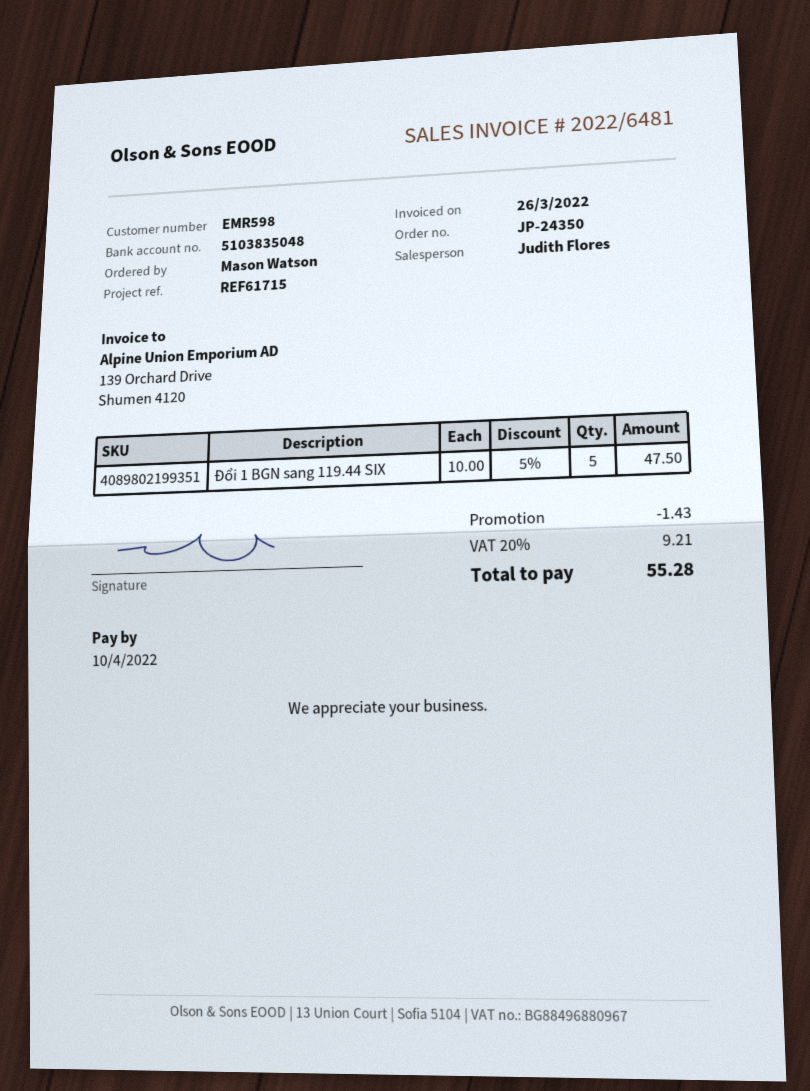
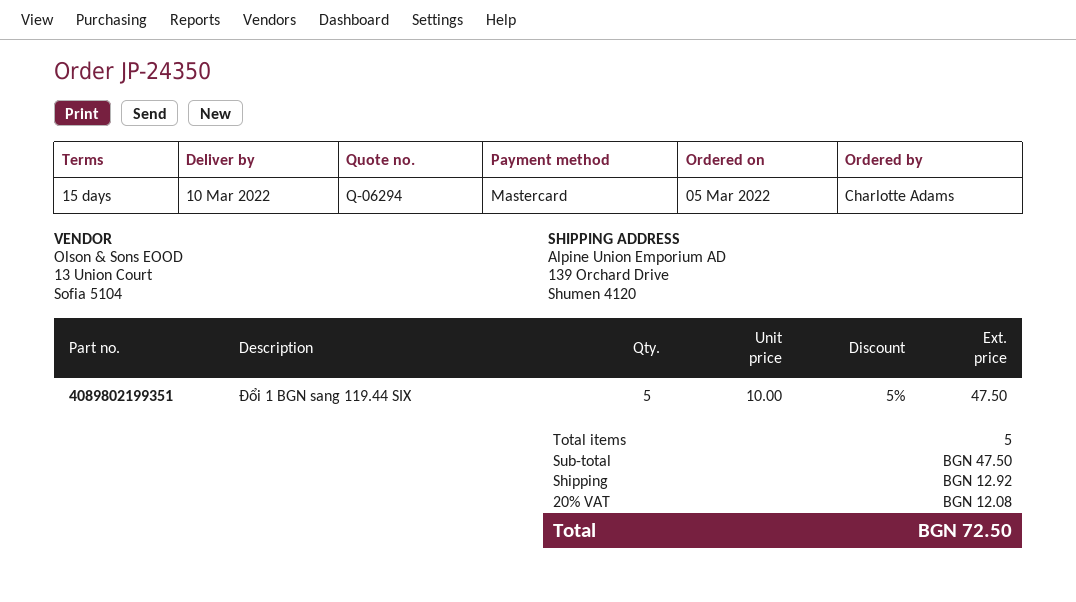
ordered by: Mason Watson -> Charlotte Adams
discount: 1.43 -> none
shipping: none -> 12.92
tax: 20% = 9.21 -> 20% = 12.08
total: 55.28 -> 72.50

